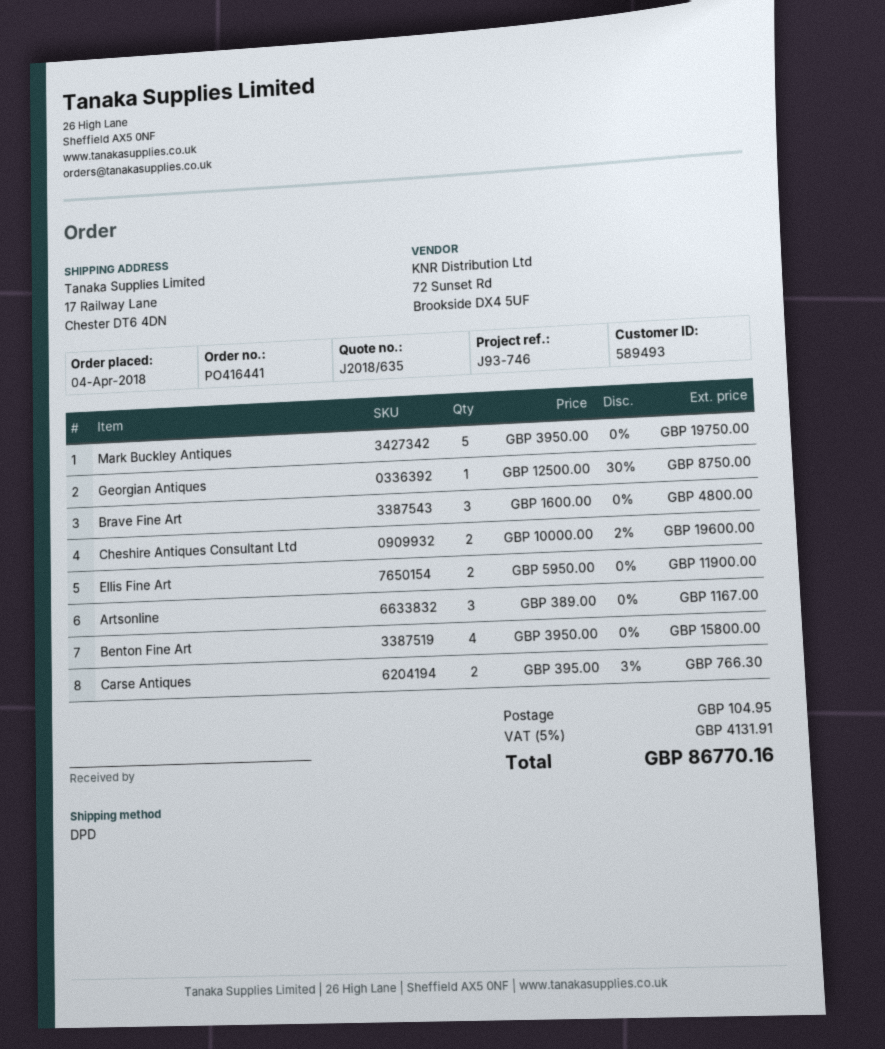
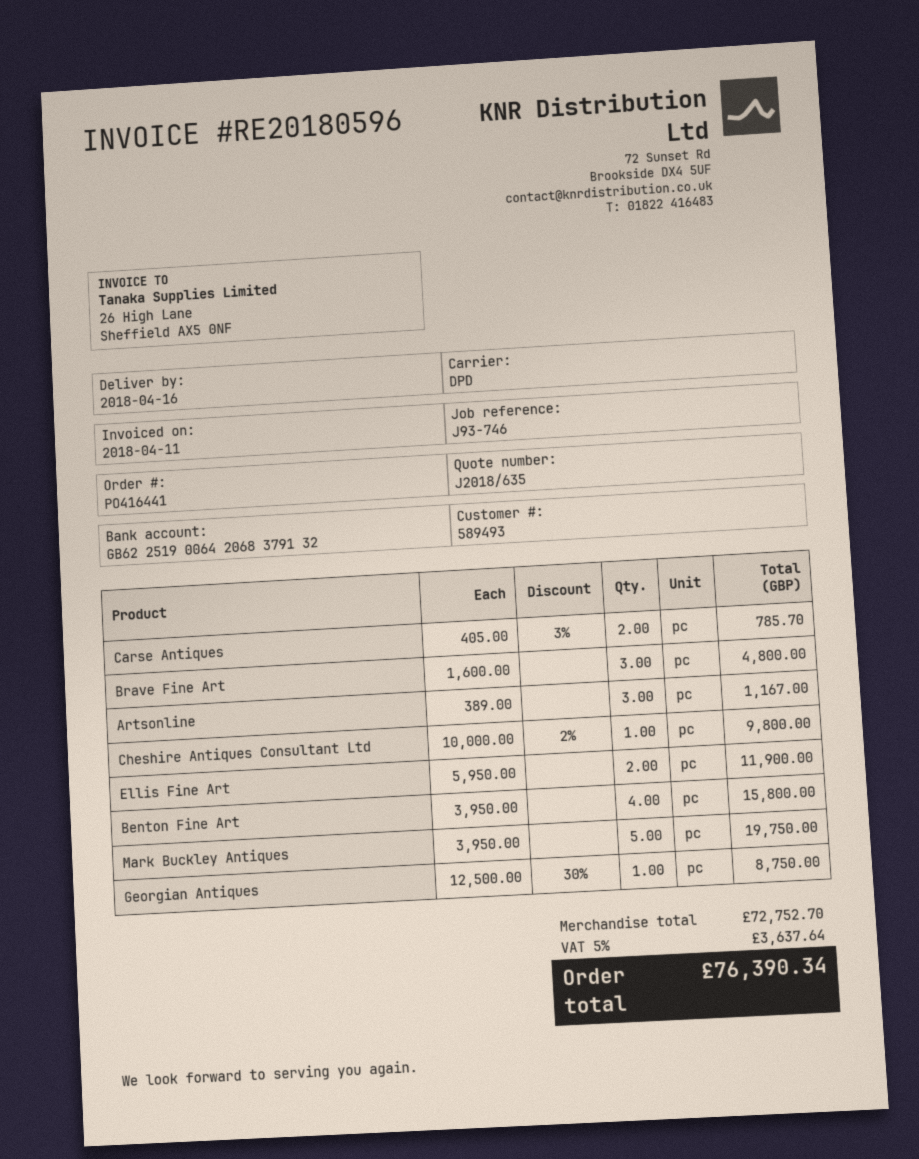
Cheshire Antiques Consultant Ltd: 2 x 10000.00 - 2% = 19600.00 -> 1 x 10000.00 - 2% = 9800.00
Carse Antiques: 2 x 395.00 - 3% = 766.30 -> 2 x 405.00 - 3% = 785.70
shipping: 104.95 -> none
tax: 5% = 4131.91 -> 5% = 3637.64
total: 86770.16 -> 76390.34

